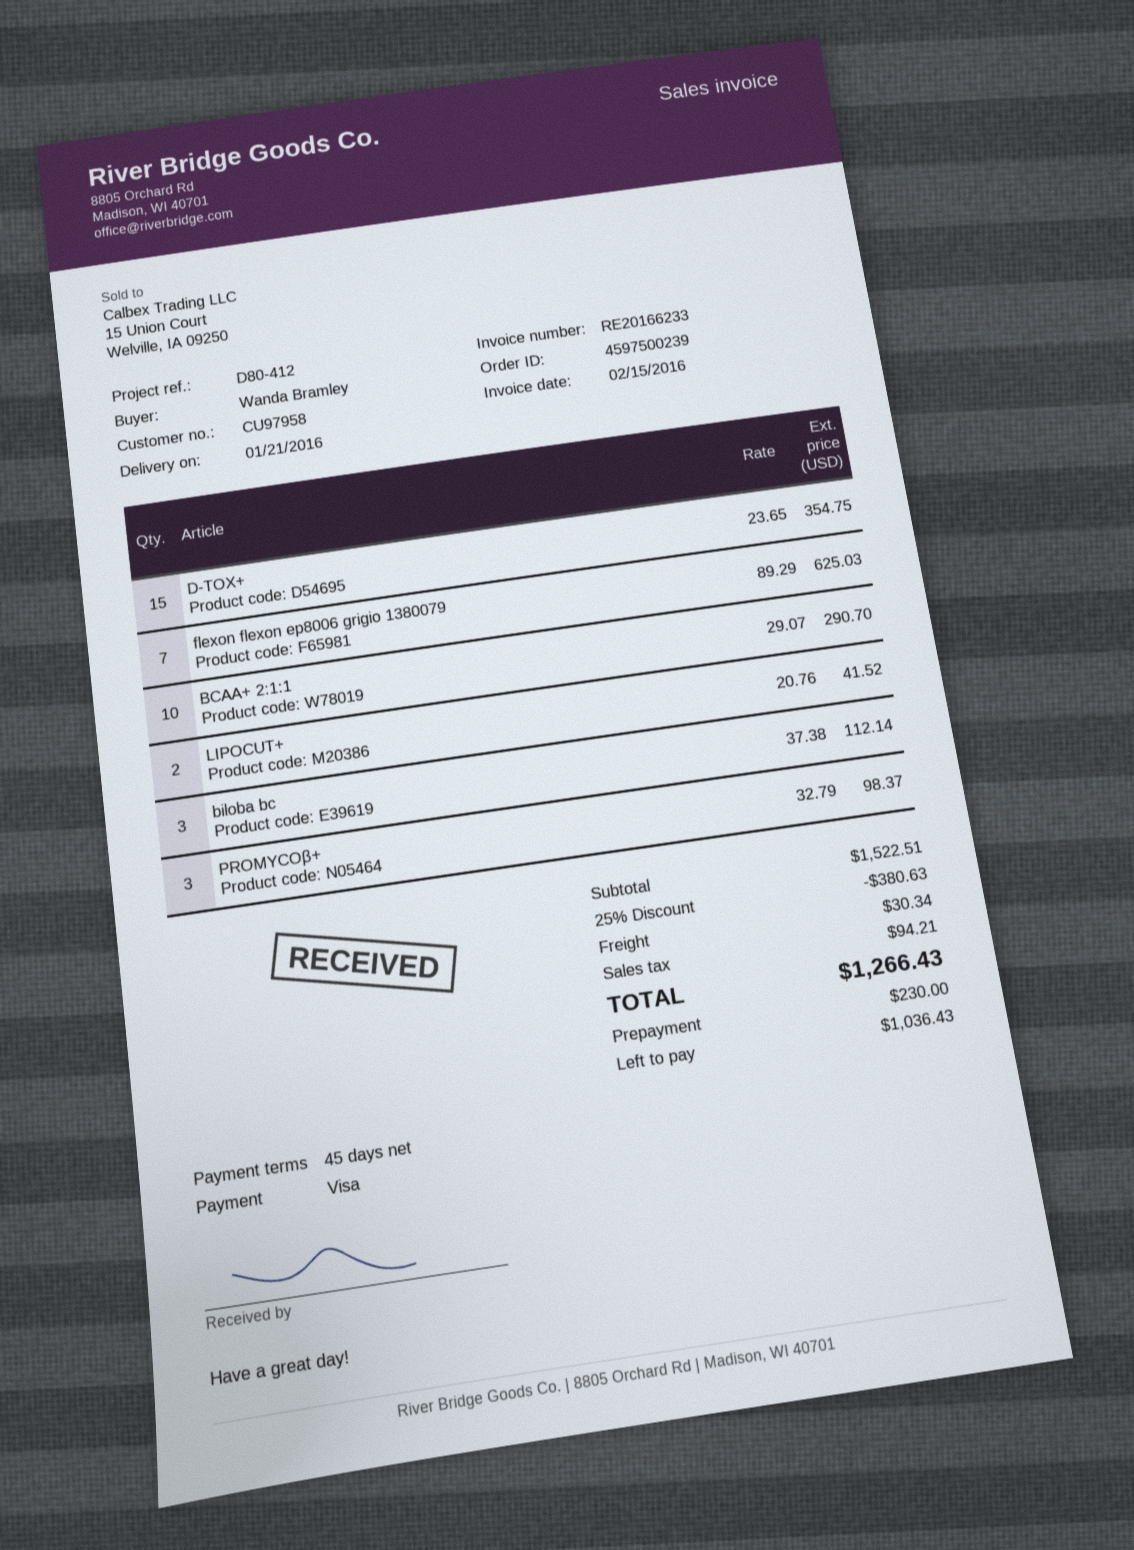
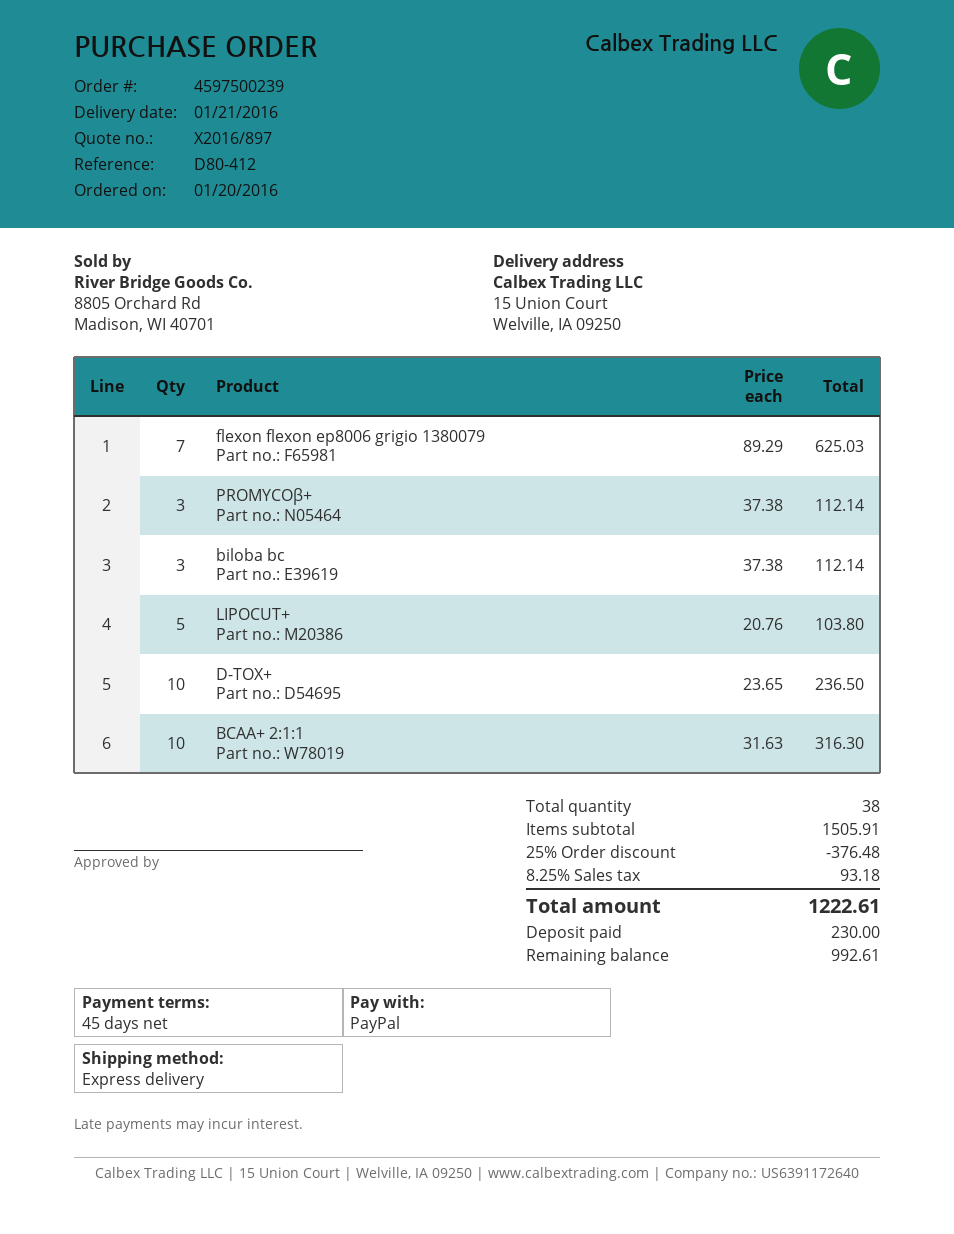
payment method: Visa -> PayPal
D-TOX+: 15 x 23.65 = 354.75 -> 10 x 23.65 = 236.50
BCAA+ 2:1:1: 10 x 29.07 = 290.70 -> 10 x 31.63 = 316.30
LIPOCUT+: 2 x 20.76 = 41.52 -> 5 x 20.76 = 103.80
PROMYCOβ+: 3 x 32.79 = 98.37 -> 3 x 37.38 = 112.14
subtotal: 1522.51 -> 1505.91
discount: 25% = 380.63 -> 25% = 376.48
shipping: 30.34 -> none
tax: 94.21 -> 93.18
total: 1266.43 -> 1222.61
balance: 1036.43 -> 992.61

